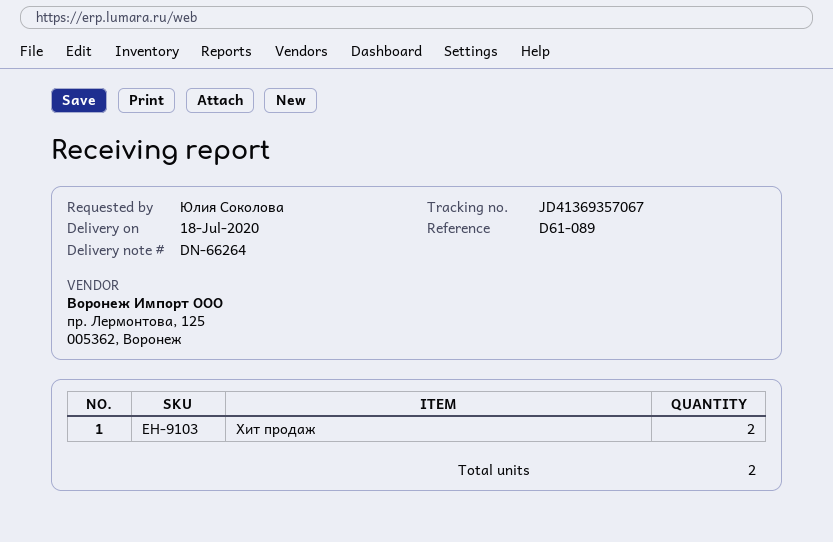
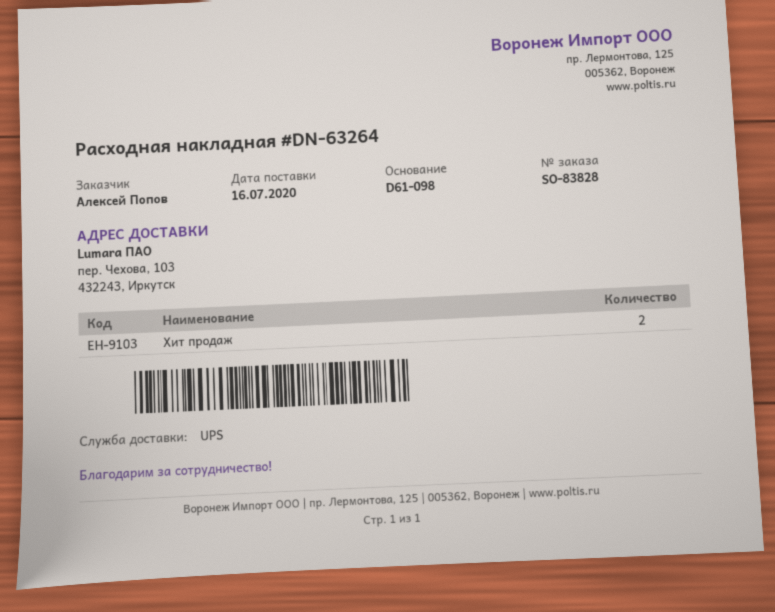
delivery note number: DN-66264 -> DN-63264
delivery date: 2020-07-18 -> 2020-07-16
reference: D61-089 -> D61-098
ordered by: Юлия Соколова -> Алексей Попов

